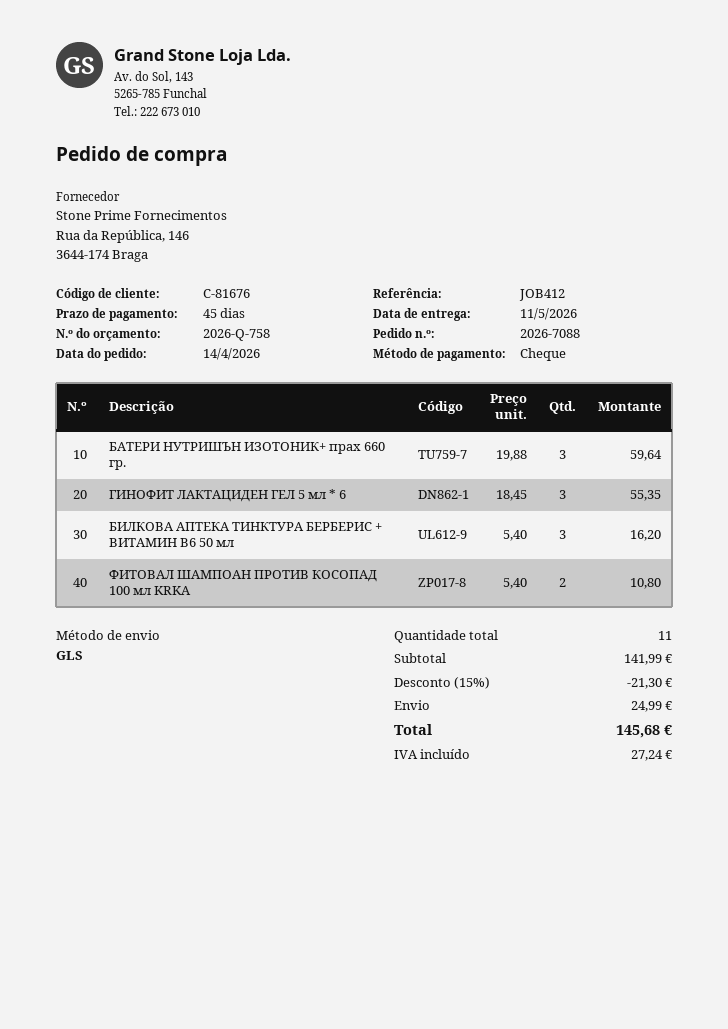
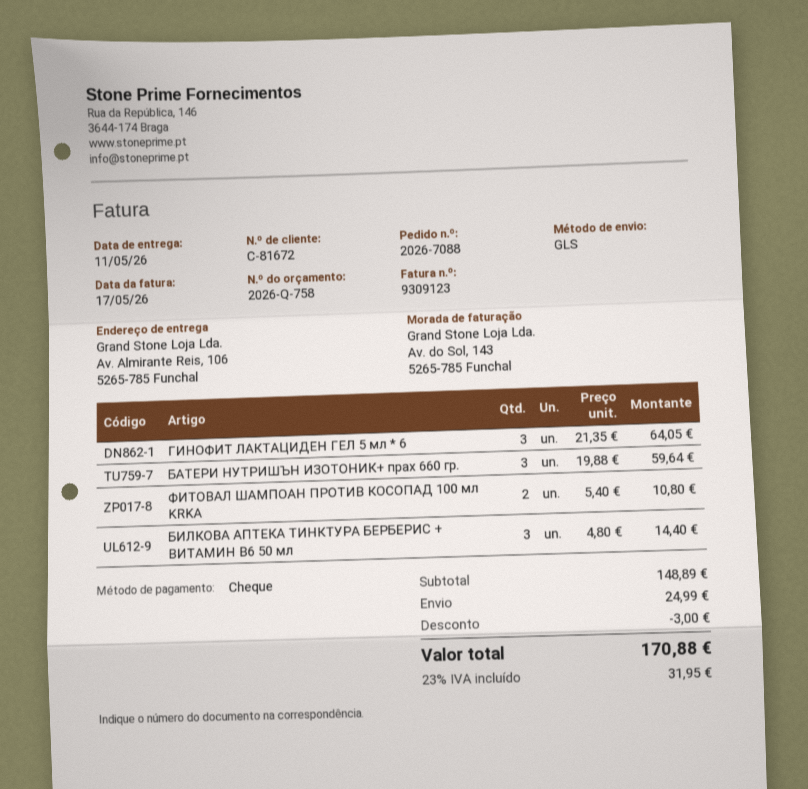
customer number: C-81676 -> C-81672
ГИНОФИТ ЛАКТАЦИДЕН ГЕЛ 5 мл * 6: 3 x 18.45 = 55.35 -> 3 x 21.35 = 64.05
БИЛКОВА АПТЕКА ТИНКТУРА БЕРБЕРИС + ВИТАМИН B6 50 мл: 3 x 5.40 = 16.20 -> 3 x 4.80 = 14.40
subtotal: 141.99 -> 148.89
discount: 21.30 -> 3.00
tax: 27.24 -> 31.95
total: 145.68 -> 170.88

